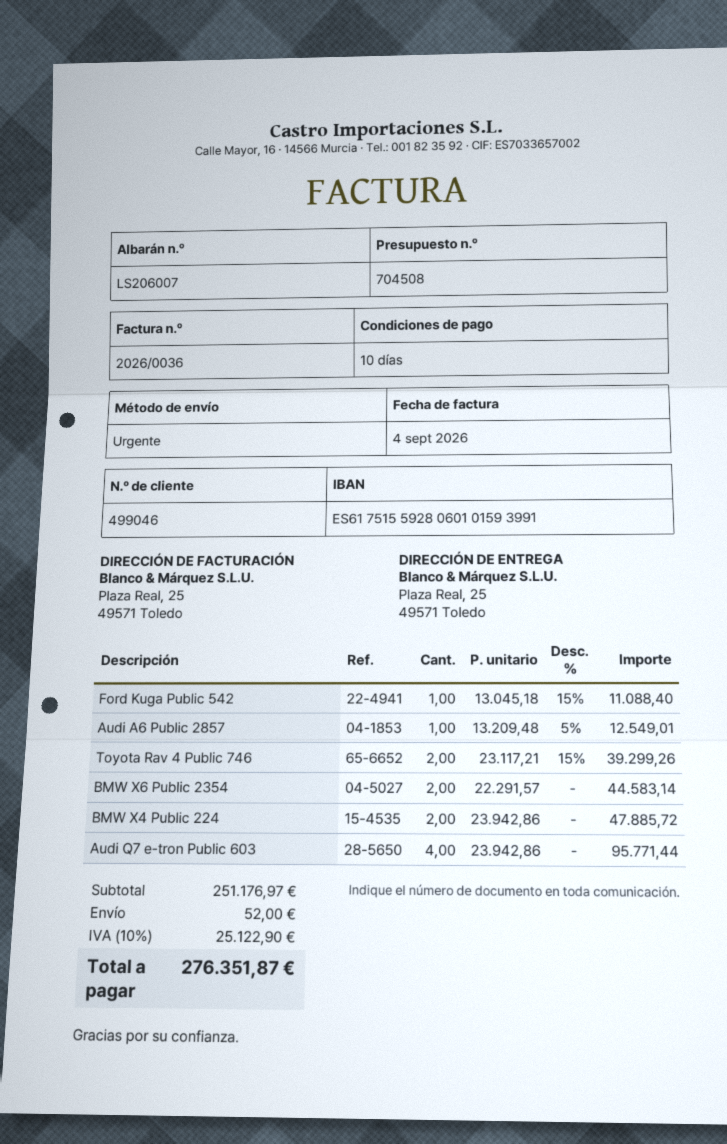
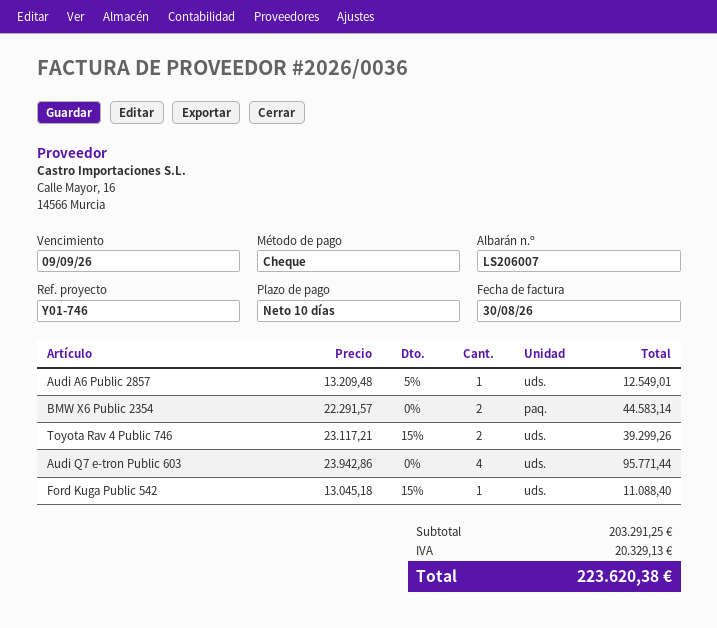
invoice date: 2026-09-04 -> 2026-08-30
BMW X4 Public 224: 2 x 23942.86 = 47885.72 -> none
subtotal: 251176.97 -> 203291.25
shipping: 52.00 -> none
tax: 25122.90 -> 20329.13
total: 276351.87 -> 223620.38

